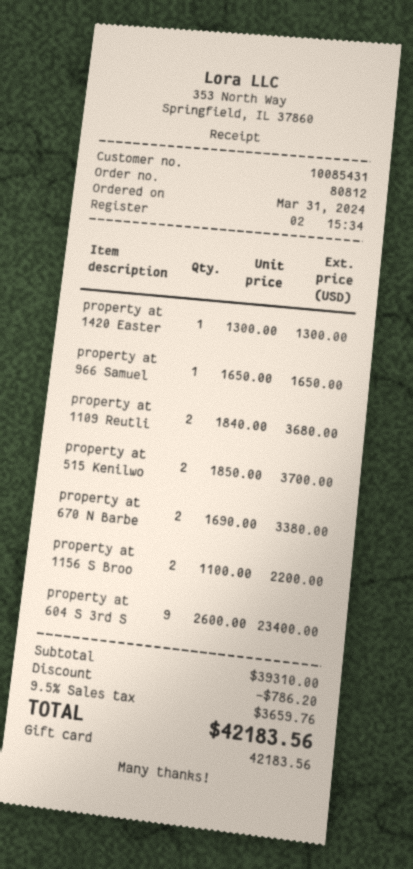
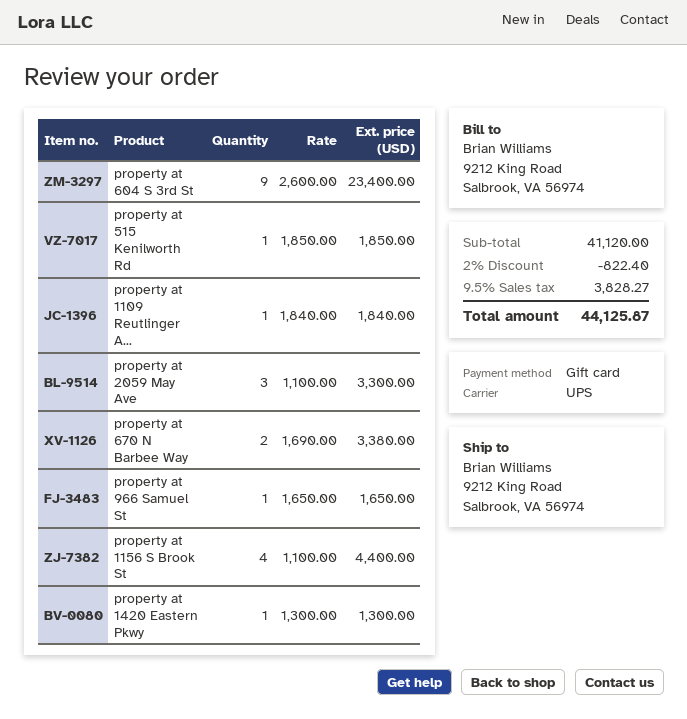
property at 1109 Reutli: 2 x 1840.00 = 3680.00 -> 1 x 1840.00 = 1840.00
property at 515 Kenilwo: 2 x 1850.00 = 3700.00 -> 1 x 1850.00 = 1850.00
property at 1156 S Broo: 2 x 1100.00 = 2200.00 -> 4 x 1100.00 = 4400.00
property at 2059 May Ave: none -> 3 x 1100.00 = 3300.00
subtotal: 39310.00 -> 41120.00
discount: 786.20 -> 822.40
tax: 9.5% = 3659.76 -> 9.5% = 3828.27
total: 42183.56 -> 44125.87

